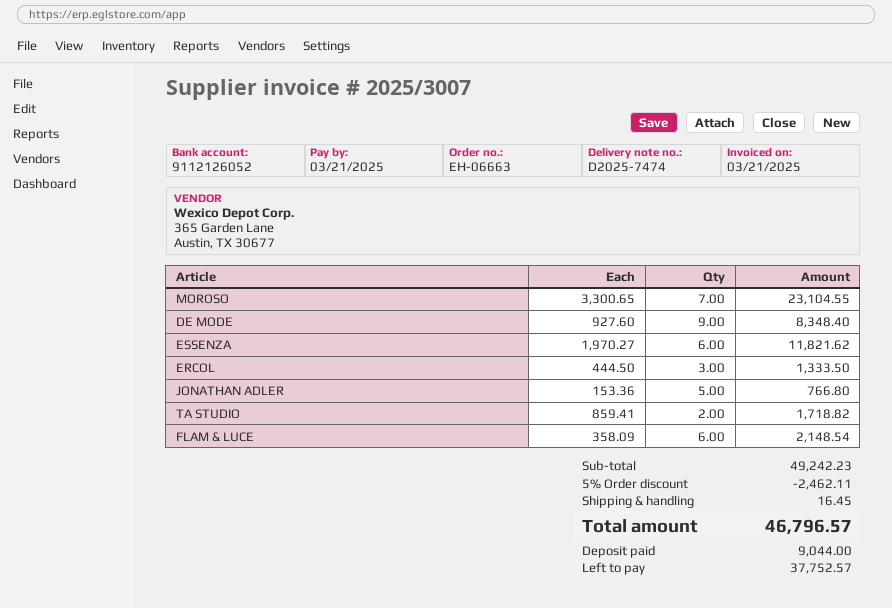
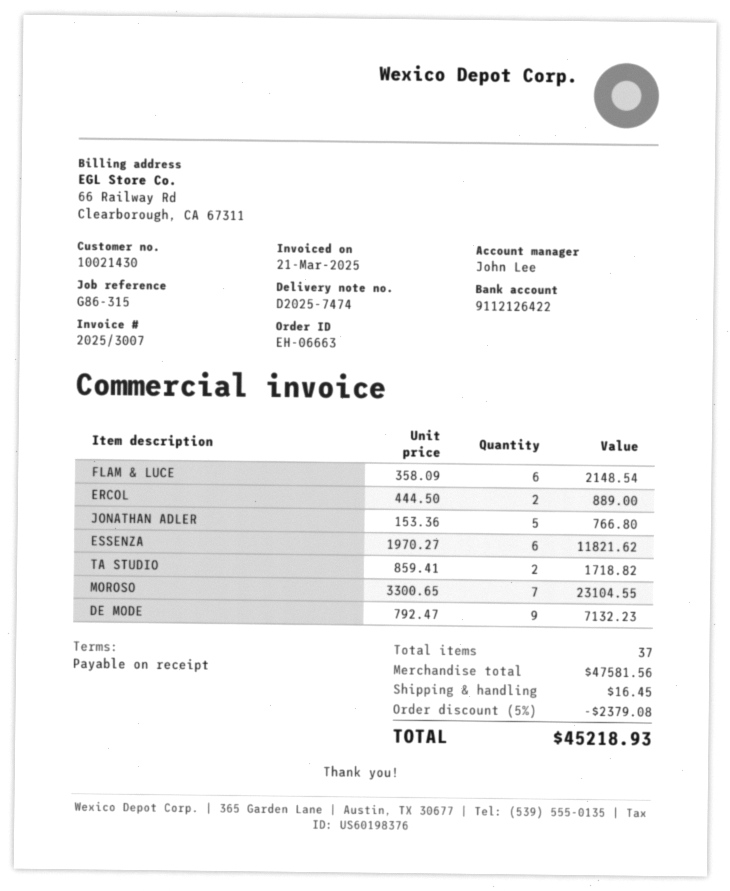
bank account: 9112126052 -> 9112126422
DE MODE: 9 x 927.60 = 8348.40 -> 9 x 792.47 = 7132.23
ERCOL: 3 x 444.50 = 1333.50 -> 2 x 444.50 = 889.00
subtotal: 49242.23 -> 47581.56
discount: 5% = 2462.11 -> 5% = 2379.08
total: 46796.57 -> 45218.93

